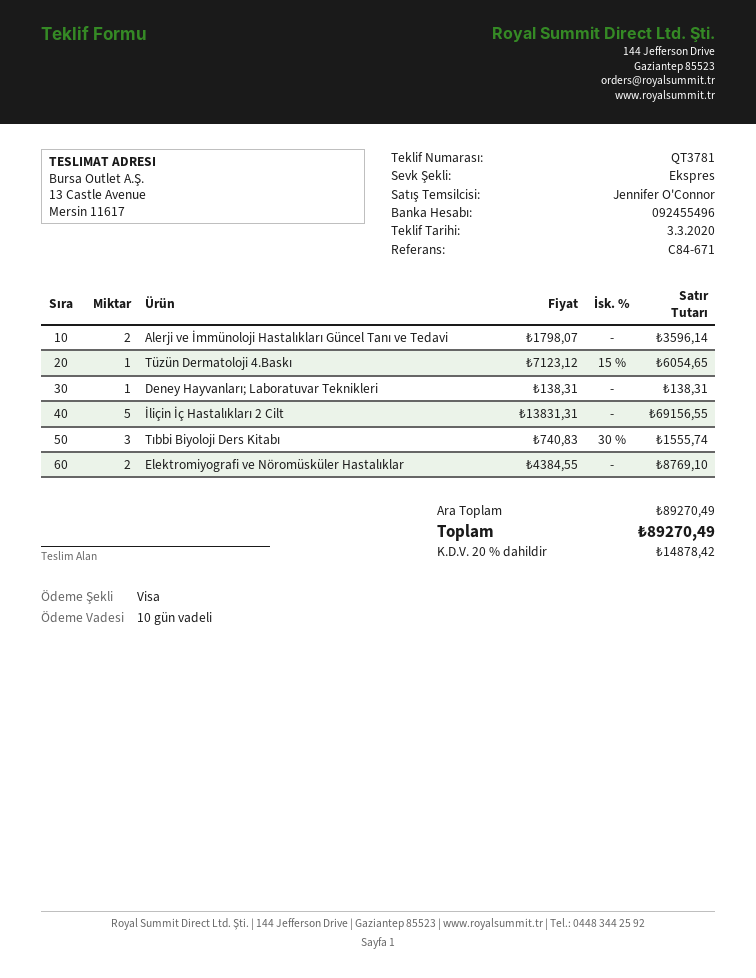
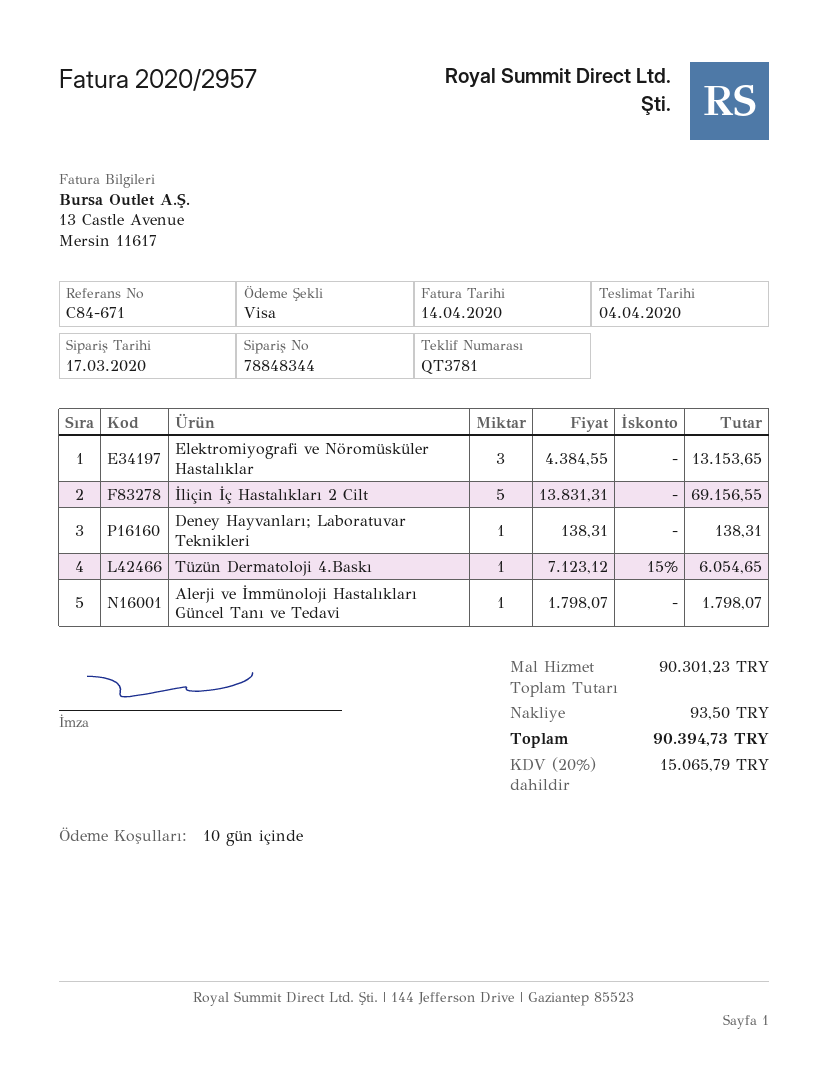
Alerji ve İmmünoloji Hastalıkları Güncel Tanı ve Tedavi: 2 x 1798.07 = 3596.14 -> 1 x 1798.07 = 1798.07
Tıbbi Biyoloji Ders Kitabı: 3 x 740.83 - 30% = 1555.74 -> none
Elektromiyografi ve Nöromüsküler Hastalıklar: 2 x 4384.55 = 8769.10 -> 3 x 4384.55 = 13153.65
subtotal: 89270.49 -> 90301.23
shipping: none -> 93.50
tax: 20% = 14878.42 -> 20% = 15065.79
total: 89270.49 -> 90394.73

